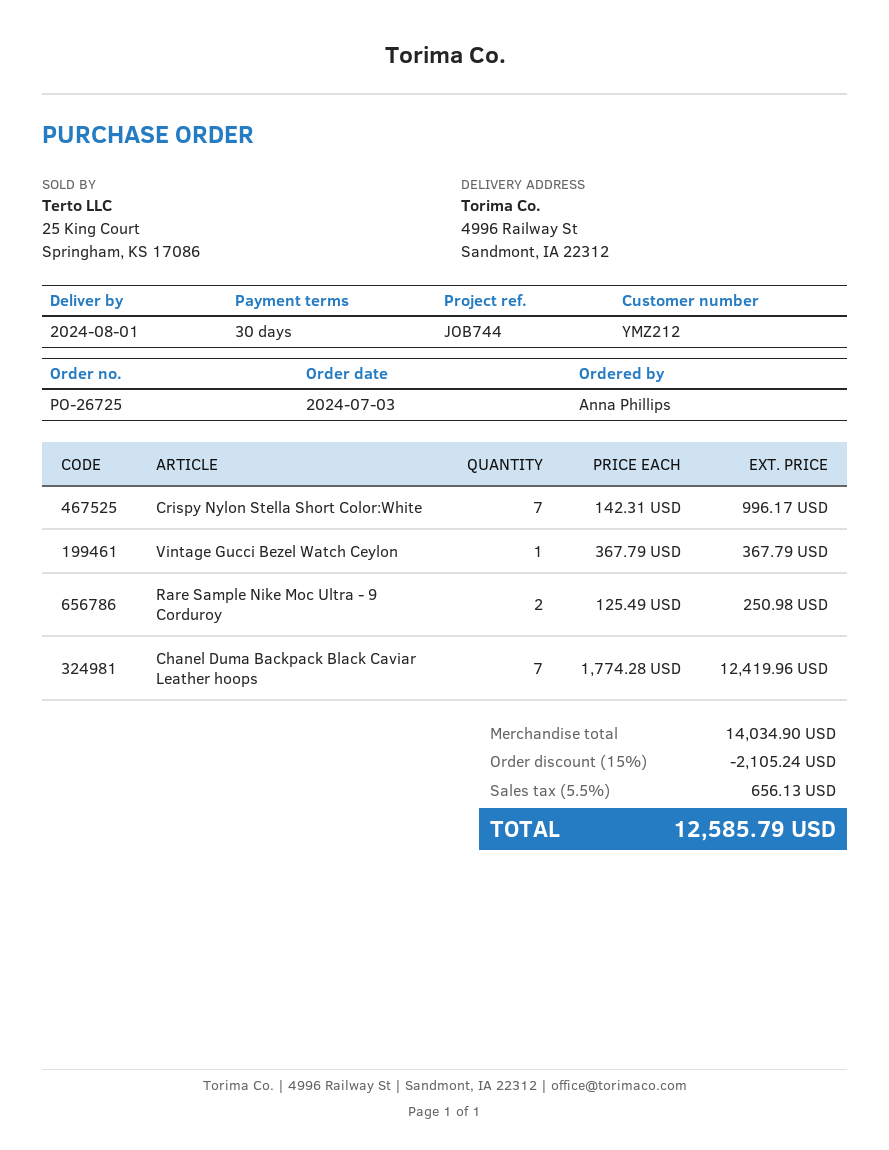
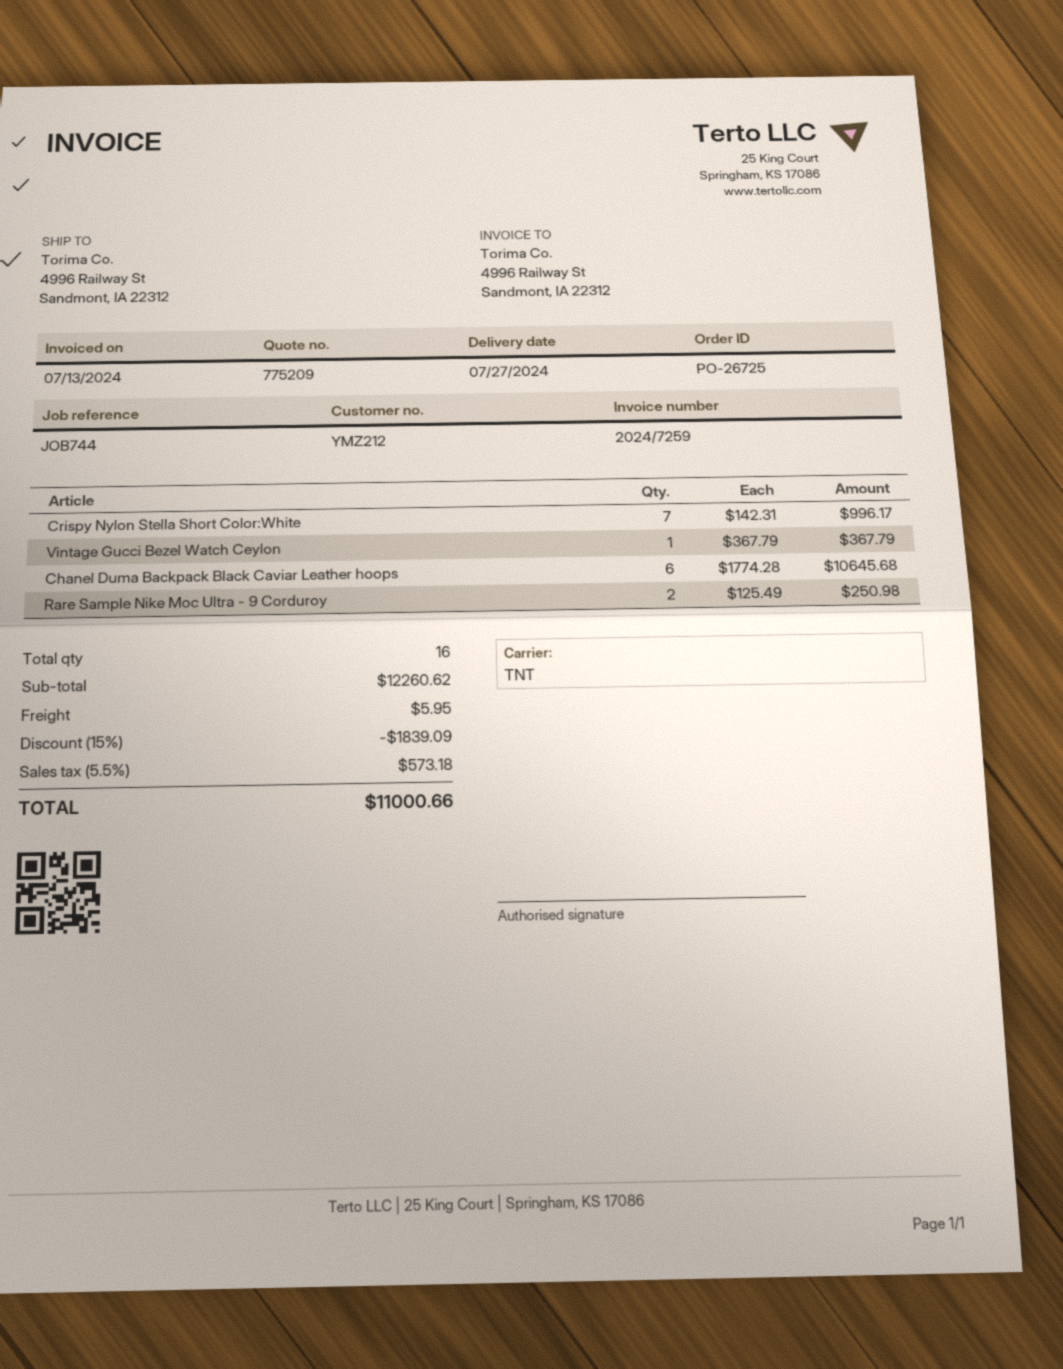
delivery date: 2024-08-01 -> 2024-07-27
Chanel Duma Backpack Black Caviar Leather hoops: 7 x 1774.28 = 12419.96 -> 6 x 1774.28 = 10645.68
subtotal: 14034.90 -> 12260.62
discount: 15% = 2105.24 -> 15% = 1839.09
shipping: none -> 5.95
tax: 5.5% = 656.13 -> 5.5% = 573.18
total: 12585.79 -> 11000.66

